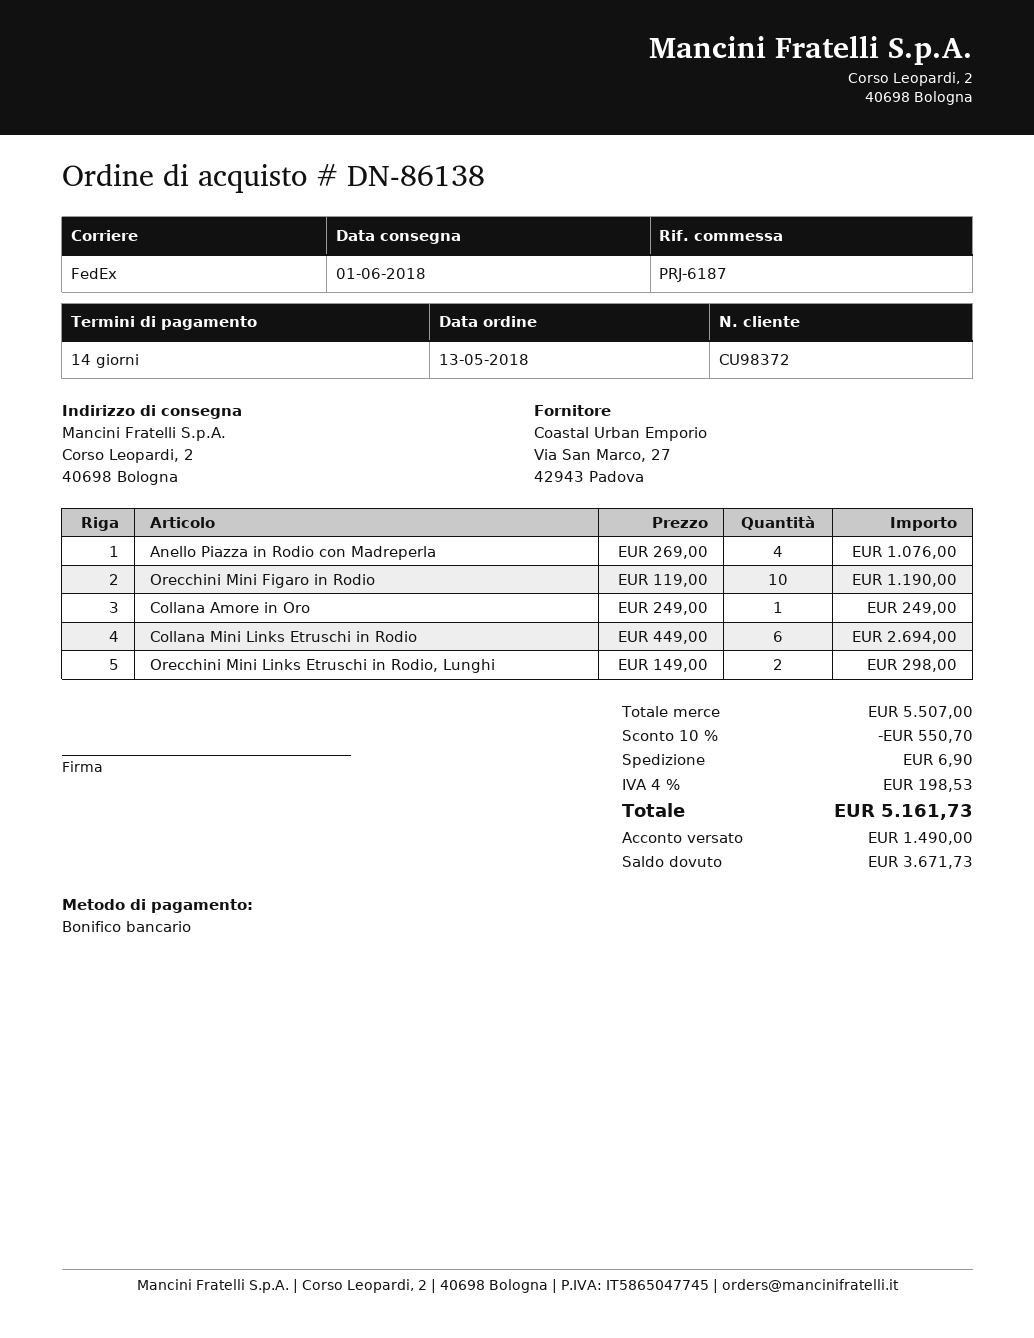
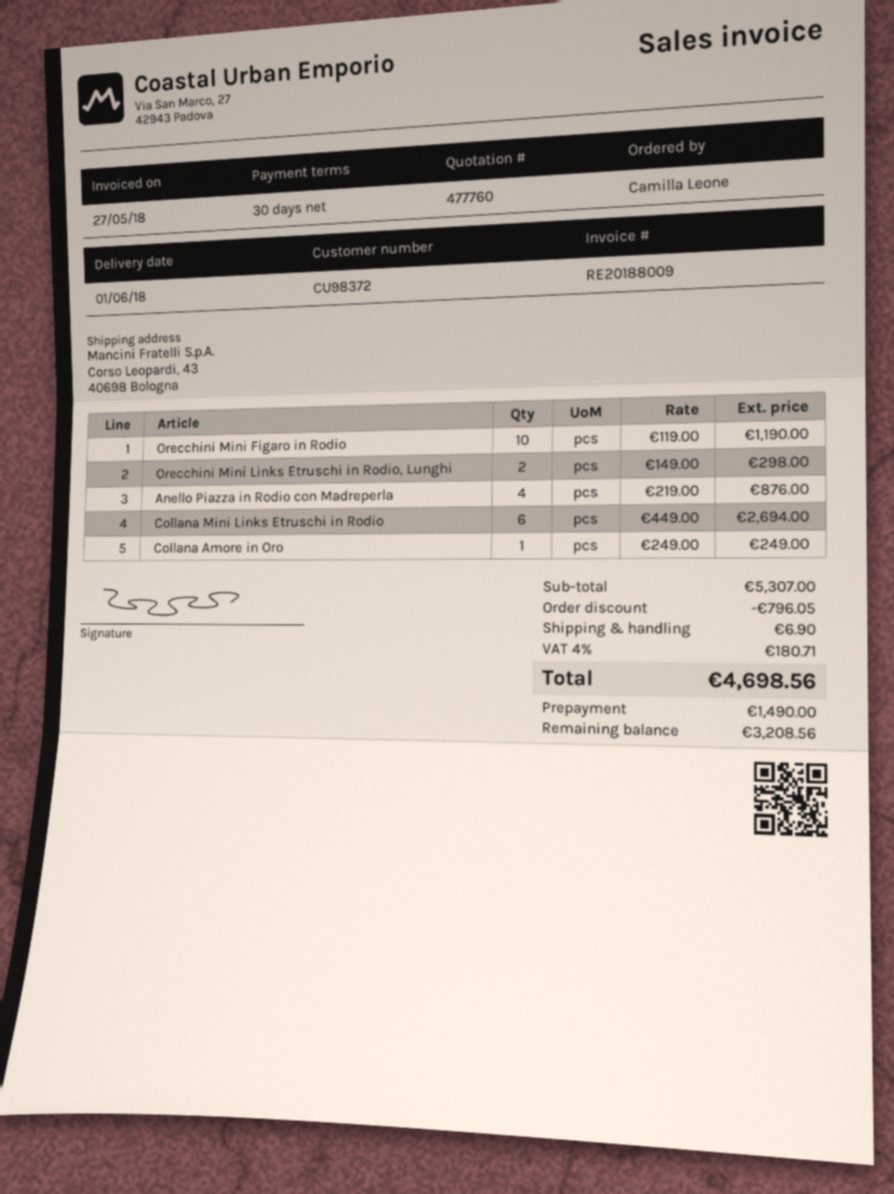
payment terms: 14 days -> 30 days
ship to: Corso Leopardi, 2, 40698 Bologna -> Corso Leopardi, 43, 40698 Bologna
Anello Piazza in Rodio con Madreperla: 4 x 269.00 = 1076.00 -> 4 x 219.00 = 876.00
subtotal: 5507.00 -> 5307.00
discount: 550.70 -> 796.05
tax: 4% = 198.53 -> 4% = 180.71
total: 5161.73 -> 4698.56
balance: 3671.73 -> 3208.56

